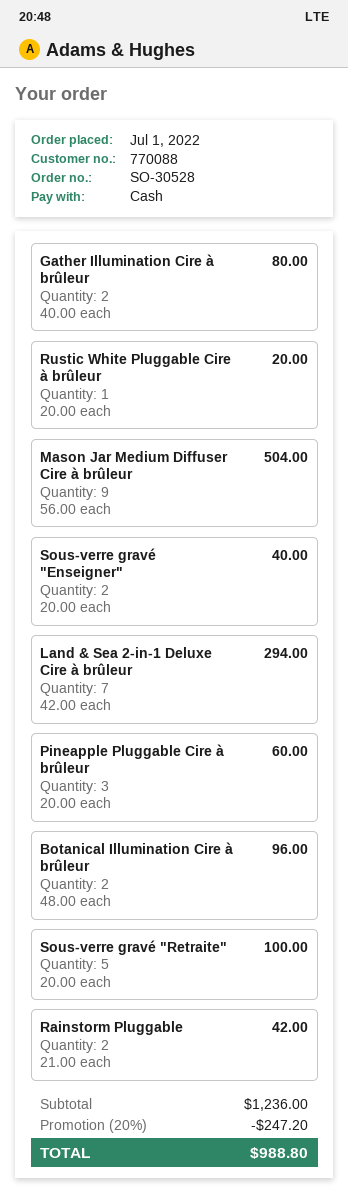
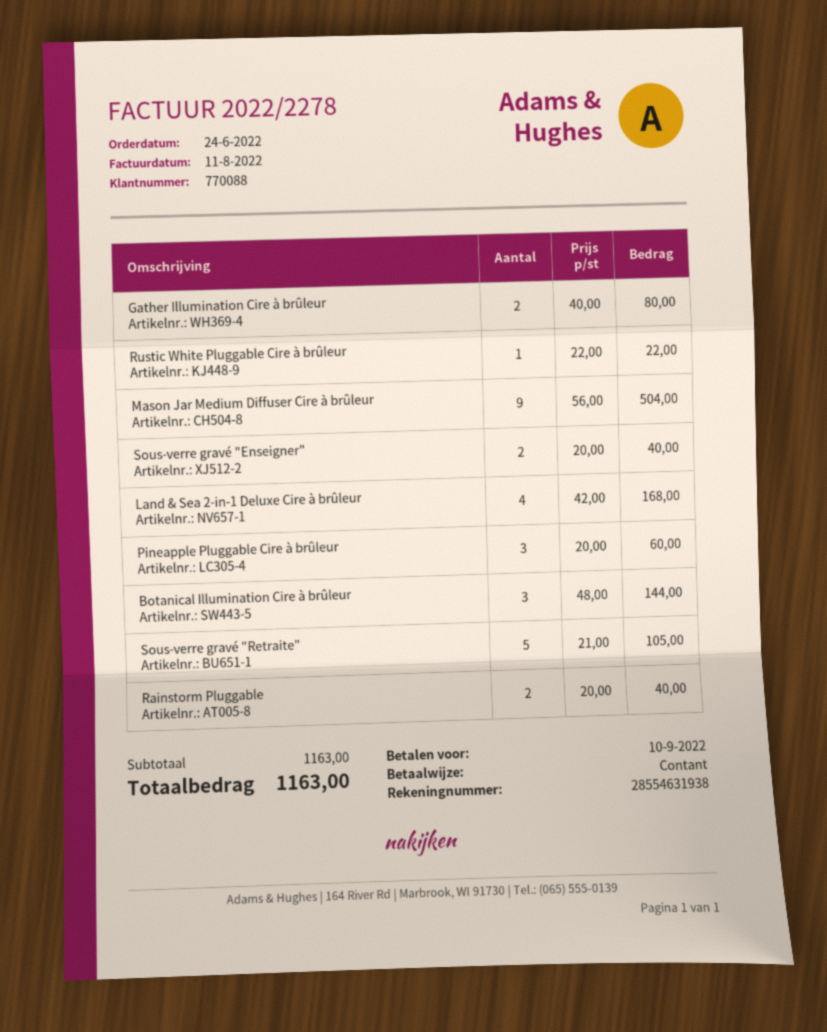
order date: 2022-07-01 -> 2022-06-24
Rustic White Pluggable Cire à brûleur: 1 x 20.00 = 20.00 -> 1 x 22.00 = 22.00
Land & Sea 2-in-1 Deluxe Cire à brûleur: 7 x 42.00 = 294.00 -> 4 x 42.00 = 168.00
Botanical Illumination Cire à brûleur: 2 x 48.00 = 96.00 -> 3 x 48.00 = 144.00
Sous-verre gravé "Retraite": 5 x 20.00 = 100.00 -> 5 x 21.00 = 105.00
Rainstorm Pluggable: 2 x 21.00 = 42.00 -> 2 x 20.00 = 40.00
subtotal: 1236.00 -> 1163.00
discount: 20% = 247.20 -> none
total: 988.80 -> 1163.00

